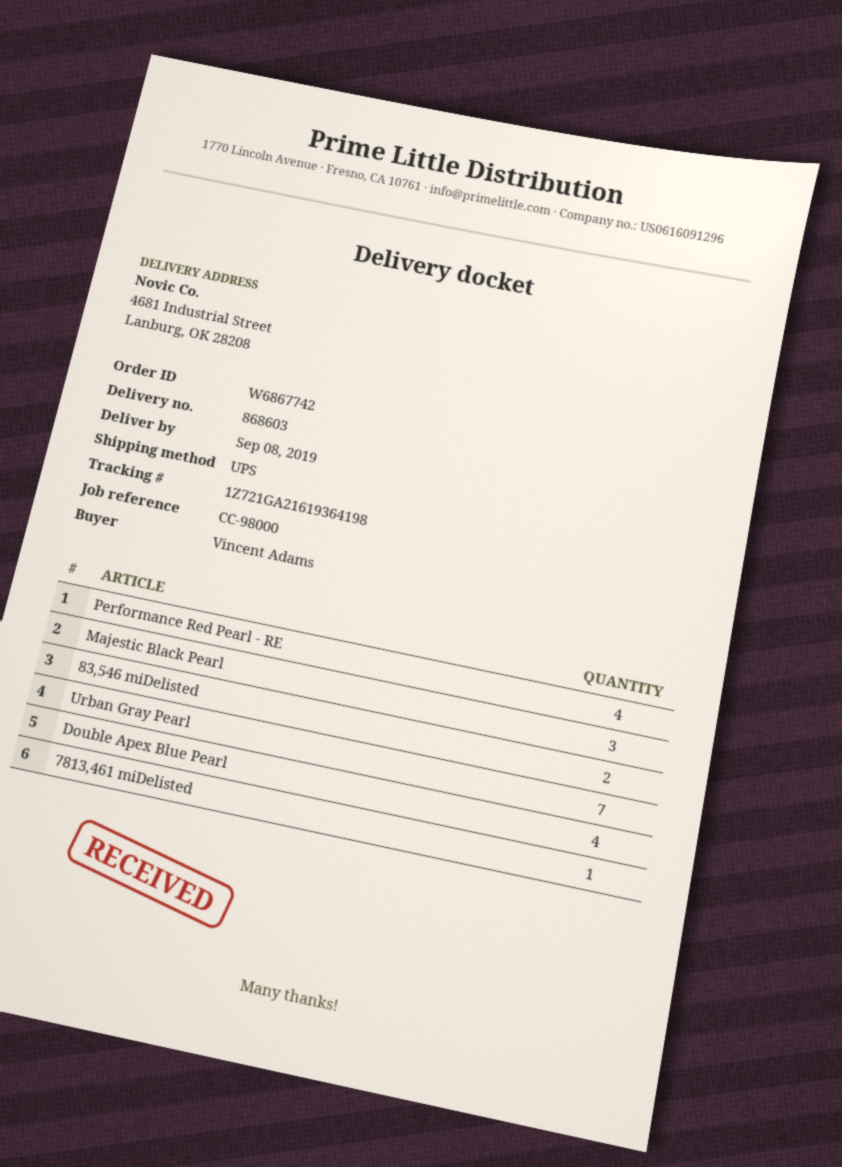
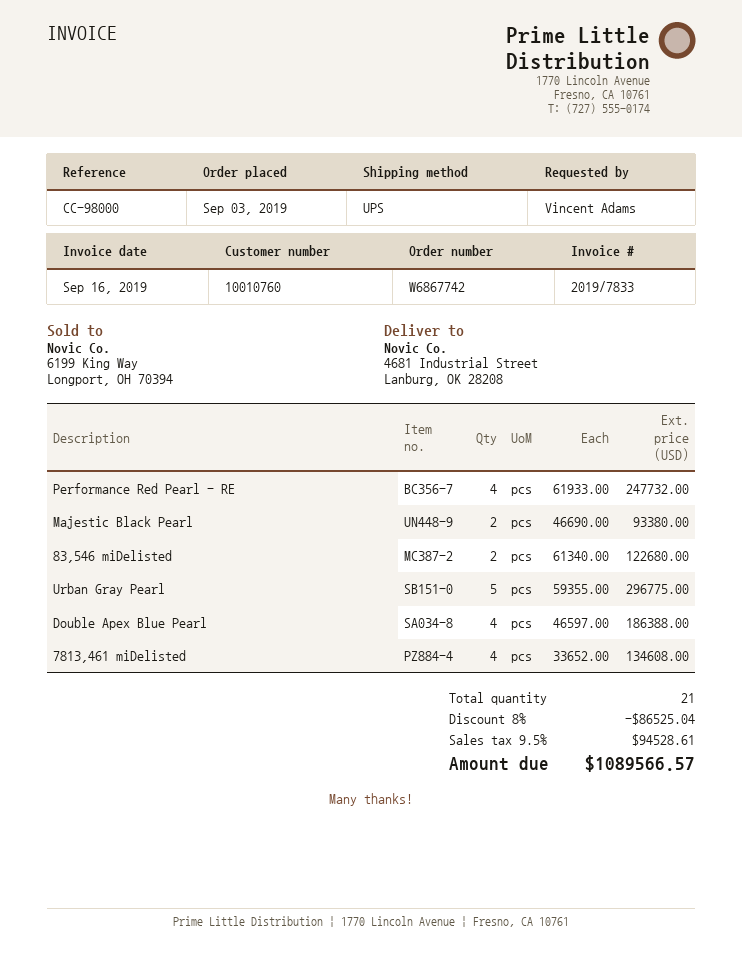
Majestic Black Pearl: 3 -> 2
Urban Gray Pearl: 7 -> 5
7813,461 miDelisted: 1 -> 4

